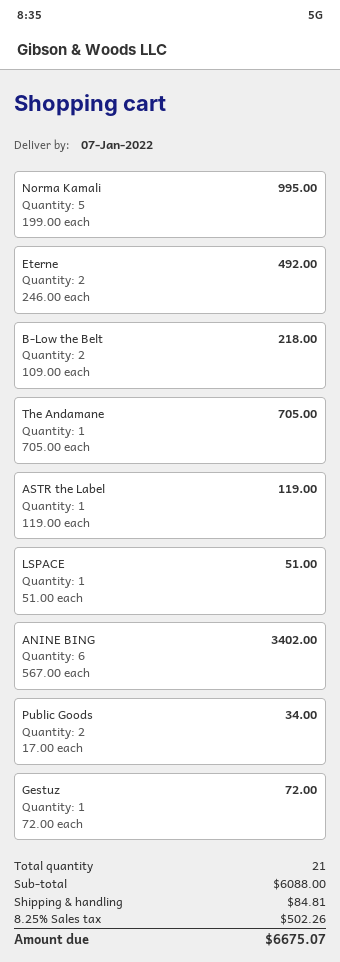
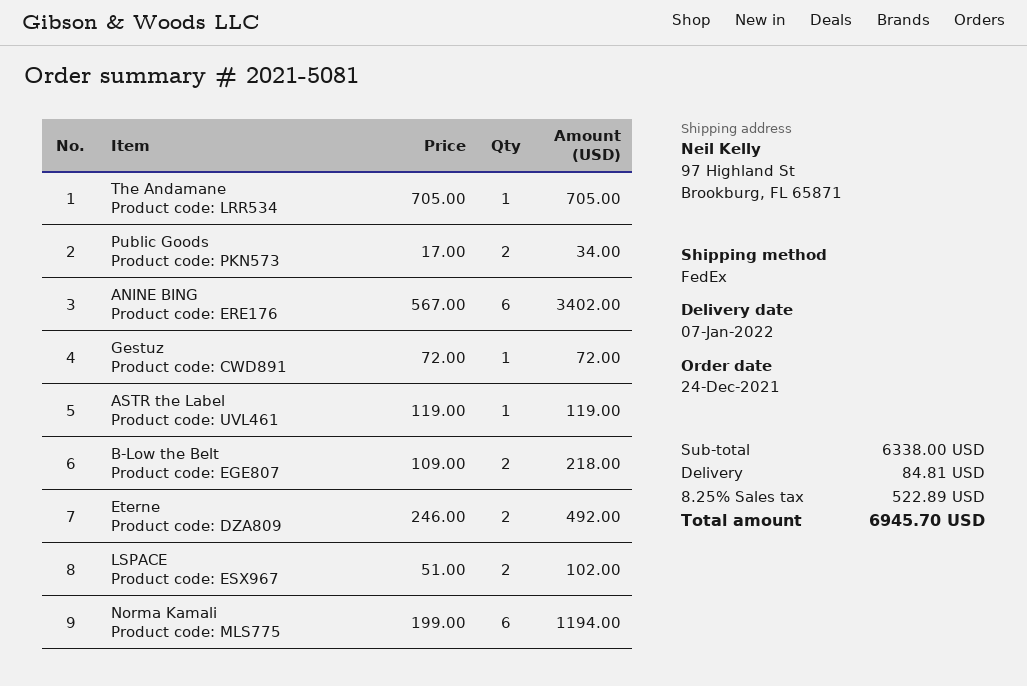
Norma Kamali: 5 x 199.00 = 995.00 -> 6 x 199.00 = 1194.00
LSPACE: 1 x 51.00 = 51.00 -> 2 x 51.00 = 102.00
subtotal: 6088.00 -> 6338.00
tax: 8.25% = 502.26 -> 8.25% = 522.89
total: 6675.07 -> 6945.70

